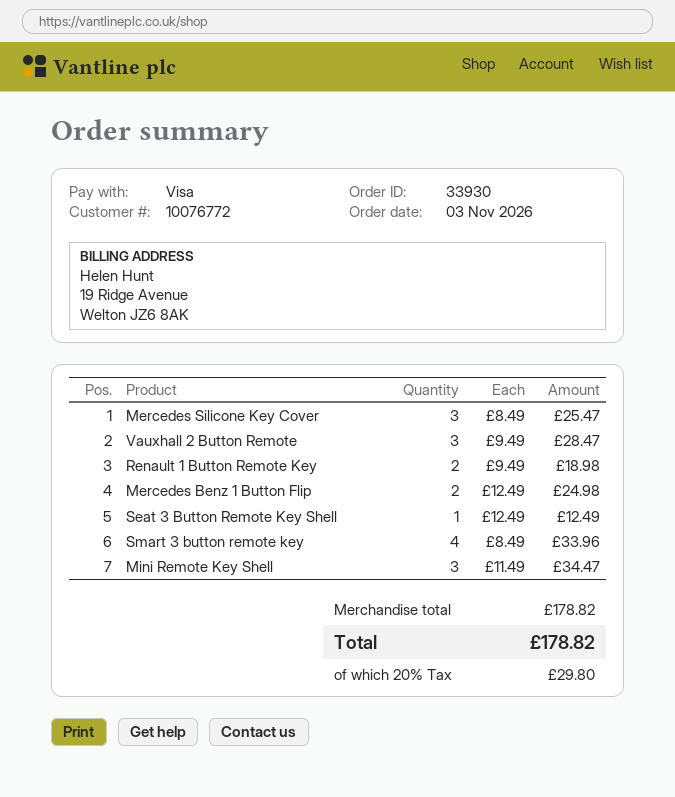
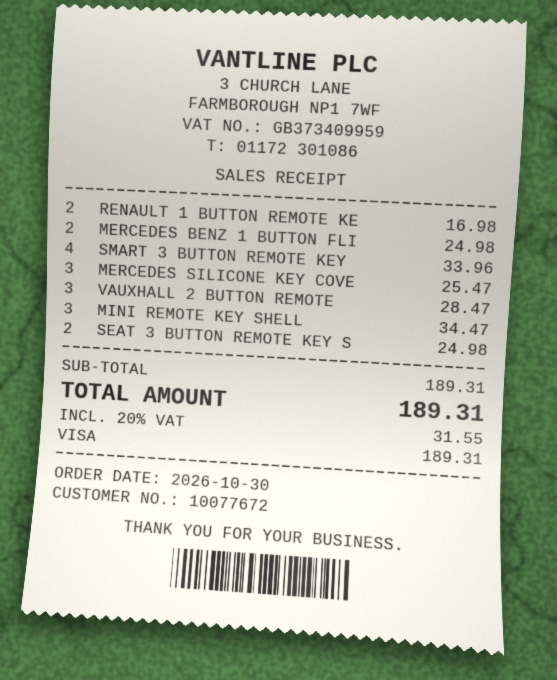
order date: 2026-11-03 -> 2026-10-30
customer number: 10076772 -> 10077672
Renault 1 Button Remote Key: 2 for 18.98 -> 2 for 16.98
Seat 3 Button Remote Key Shell: 1 for 12.49 -> 2 for 24.98
subtotal: 178.82 -> 189.31
tax: 20% = 29.80 -> 20% = 31.55
total: 178.82 -> 189.31

